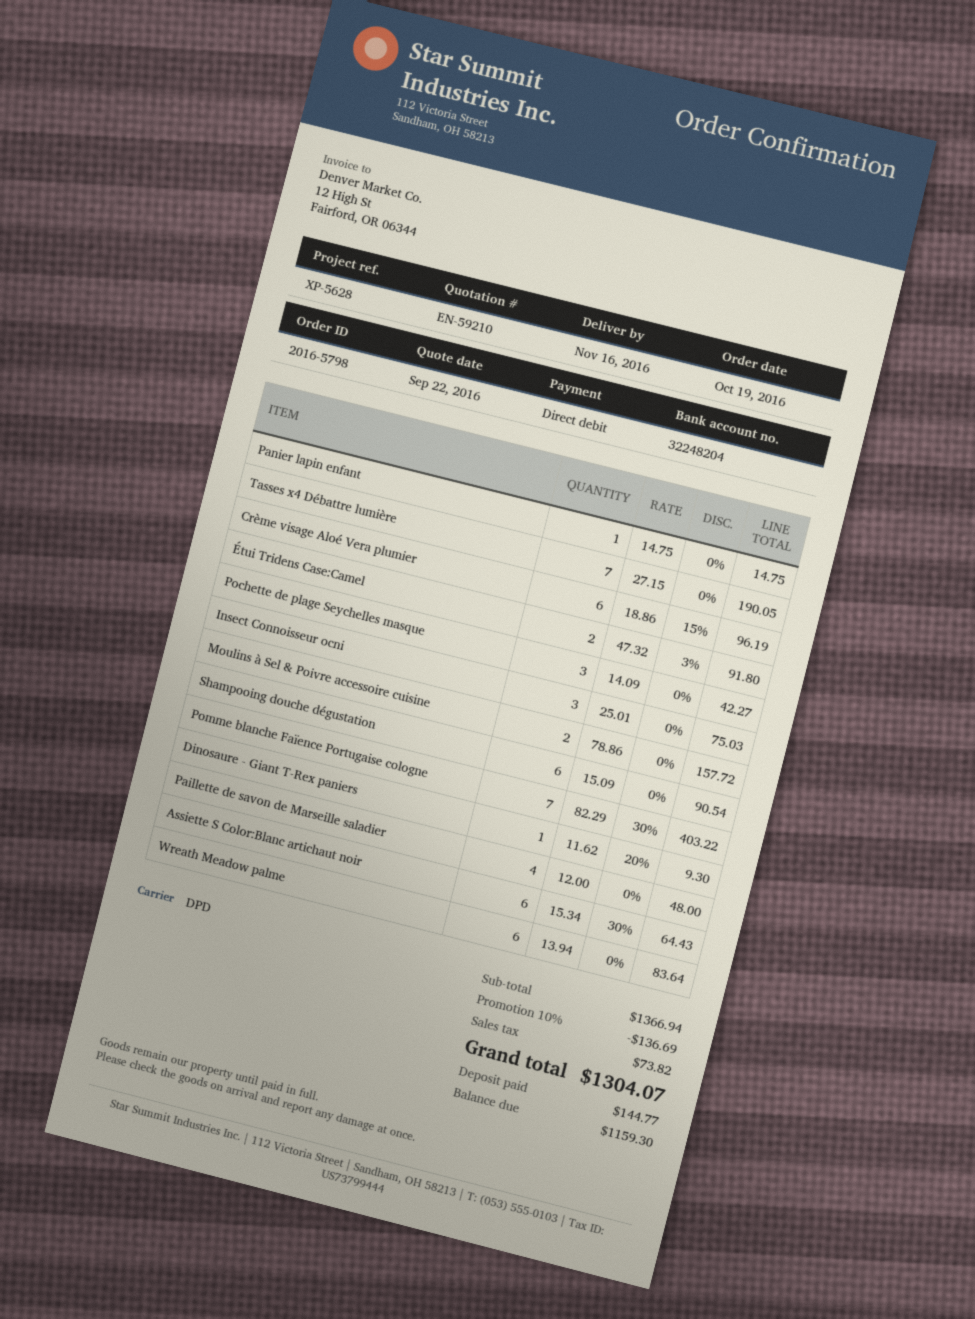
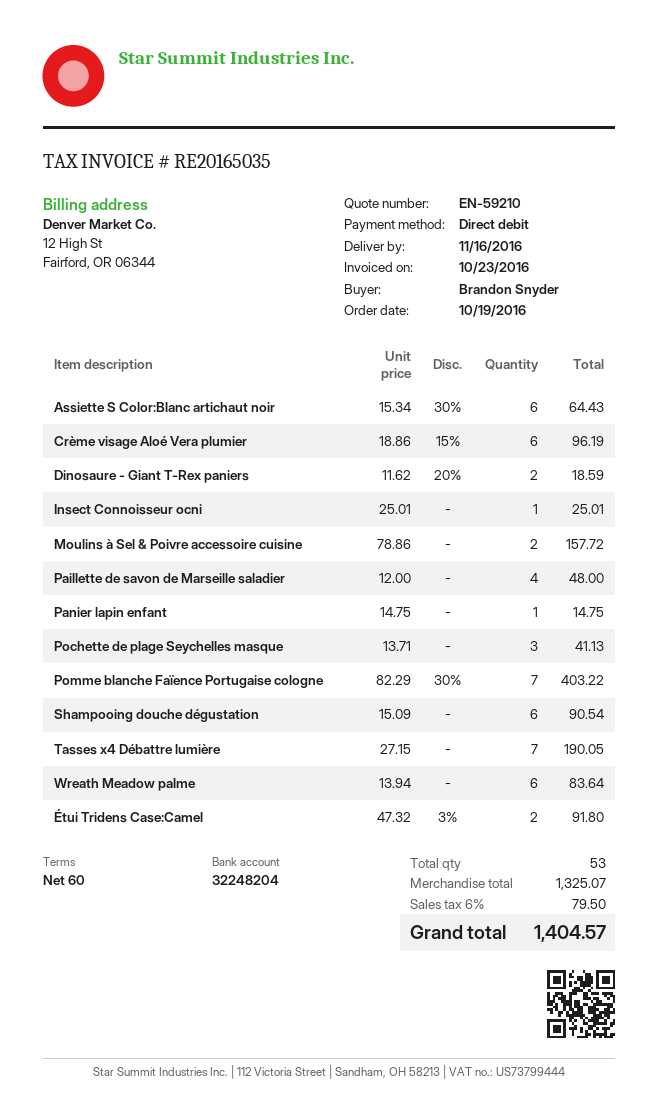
Pochette de plage Seychelles masque: 3 x 14.09 = 42.27 -> 3 x 13.71 = 41.13
Insect Connoisseur ocni: 3 x 25.01 = 75.03 -> 1 x 25.01 = 25.01
Dinosaure - Giant T-Rex paniers: 1 x 11.62 - 20% = 9.30 -> 2 x 11.62 - 20% = 18.59
subtotal: 1366.94 -> 1325.07
discount: 10% = 136.69 -> none
tax: 73.82 -> 79.50
total: 1304.07 -> 1404.57

